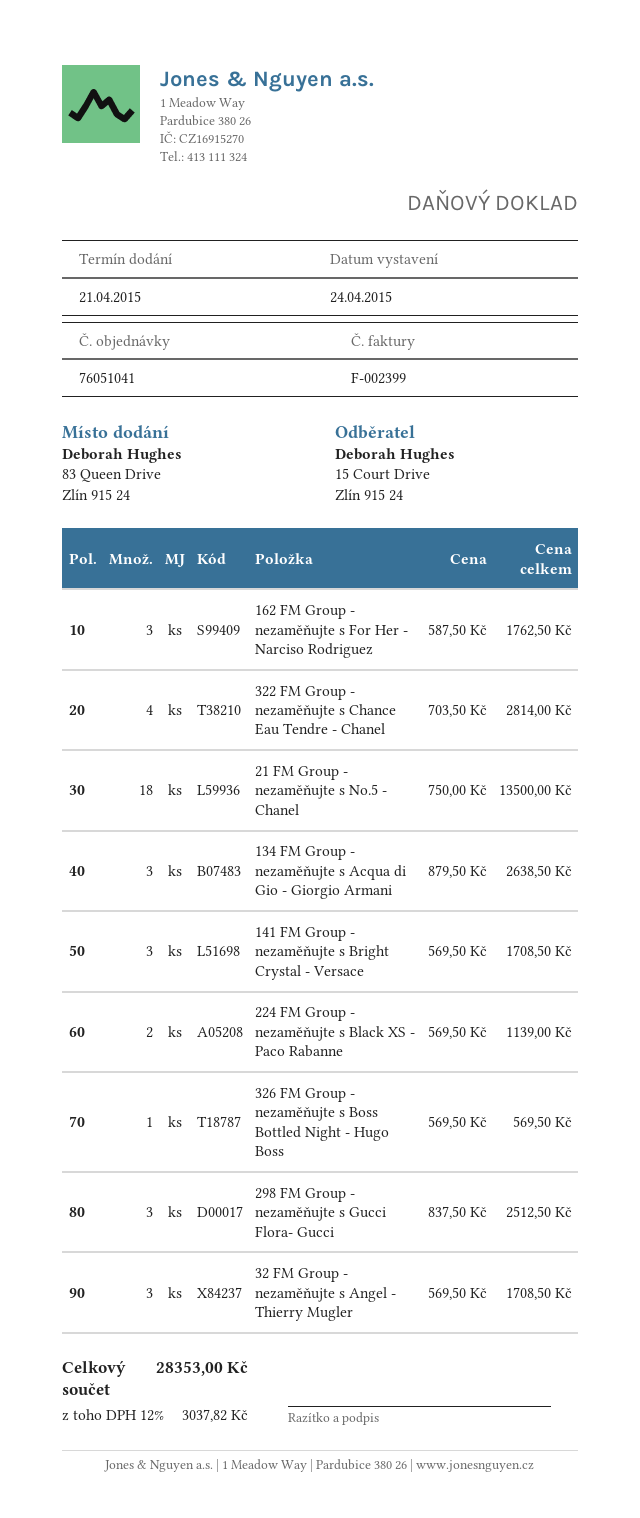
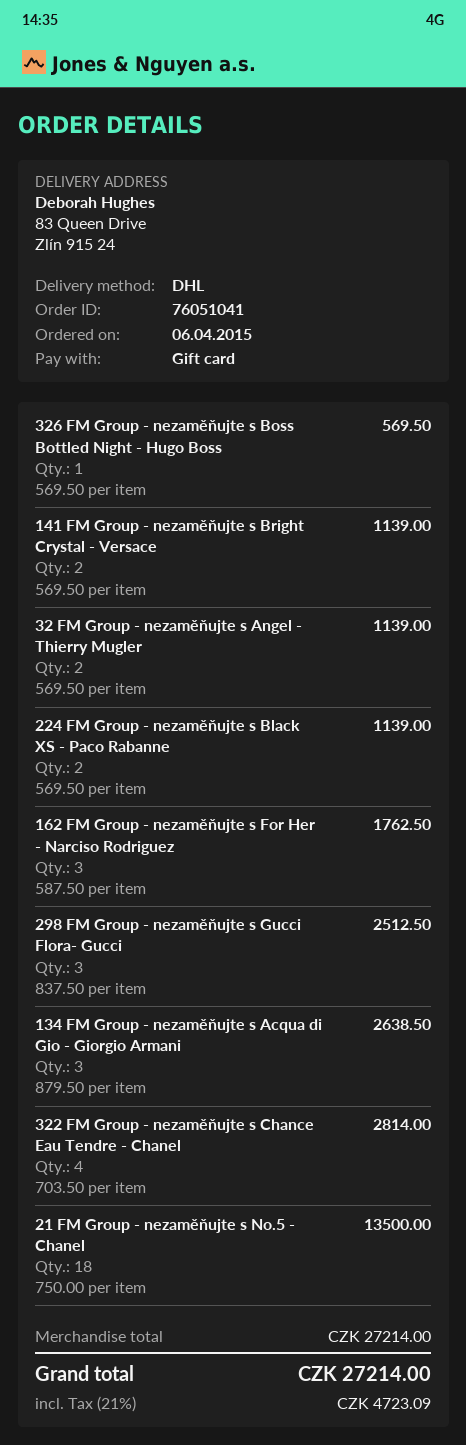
141 FM Group - nezaměňujte s Bright Crystal - Versace: 3 x 569.50 = 1708.50 -> 2 x 569.50 = 1139.00
32 FM Group - nezaměňujte s Angel - Thierry Mugler: 3 x 569.50 = 1708.50 -> 2 x 569.50 = 1139.00
tax: 12% = 3037.82 -> 21% = 4723.09
total: 28353.00 -> 27214.00

